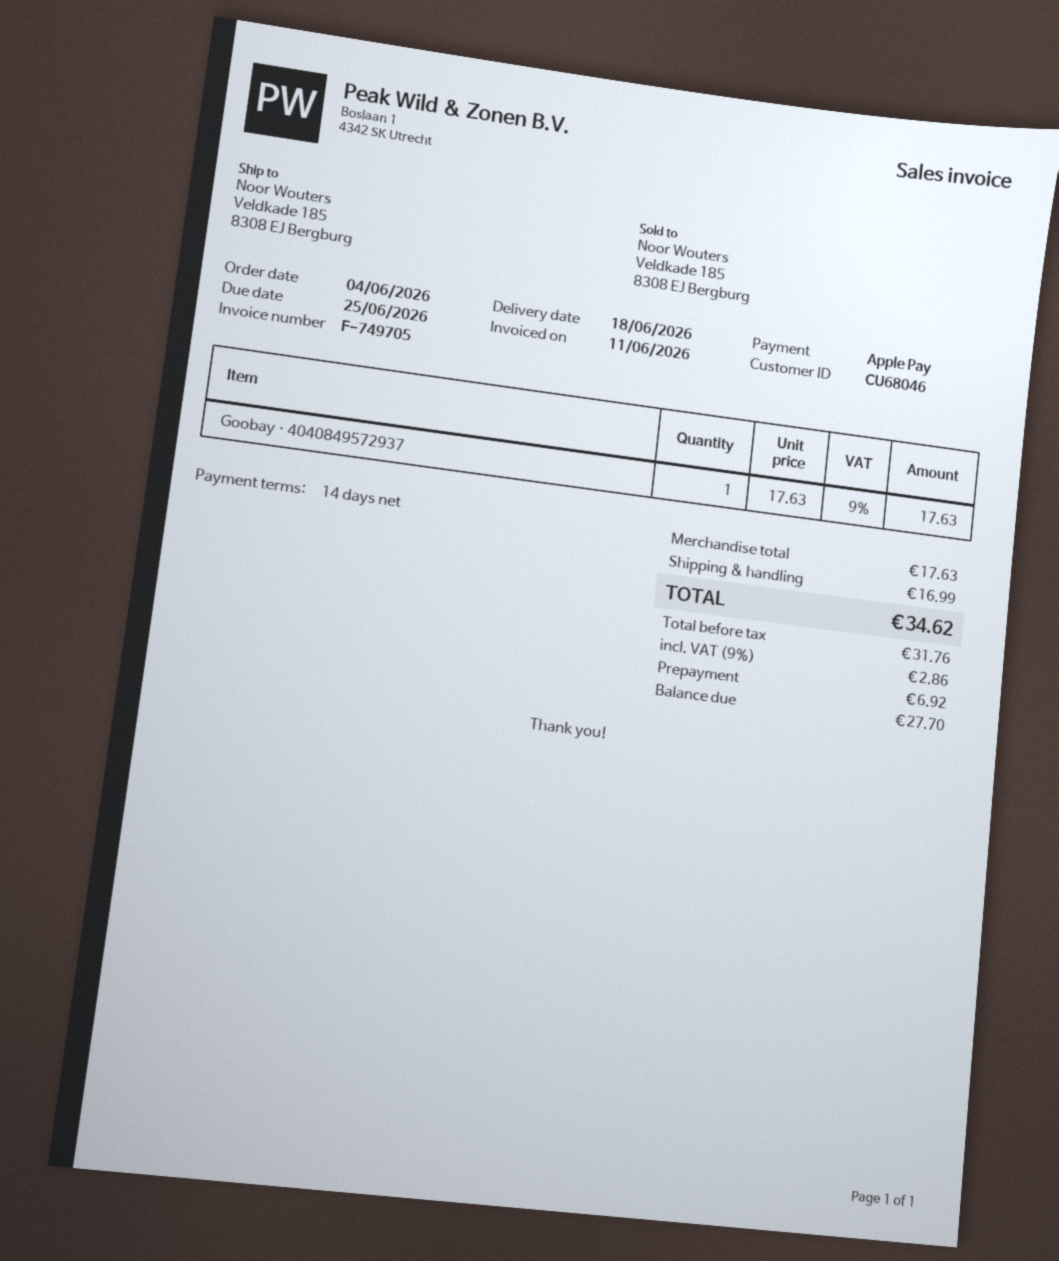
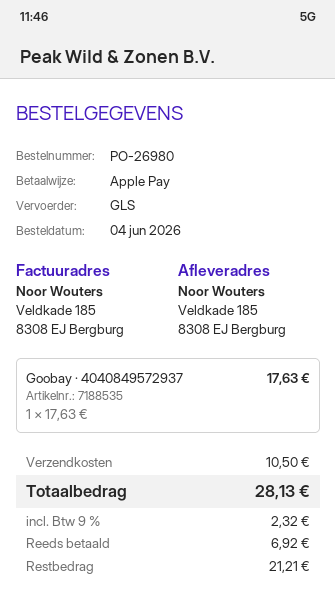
shipping: 16.99 -> 10.50
tax: 9% = 2.86 -> 9% = 2.32
total: 34.62 -> 28.13
balance: 27.70 -> 21.21

